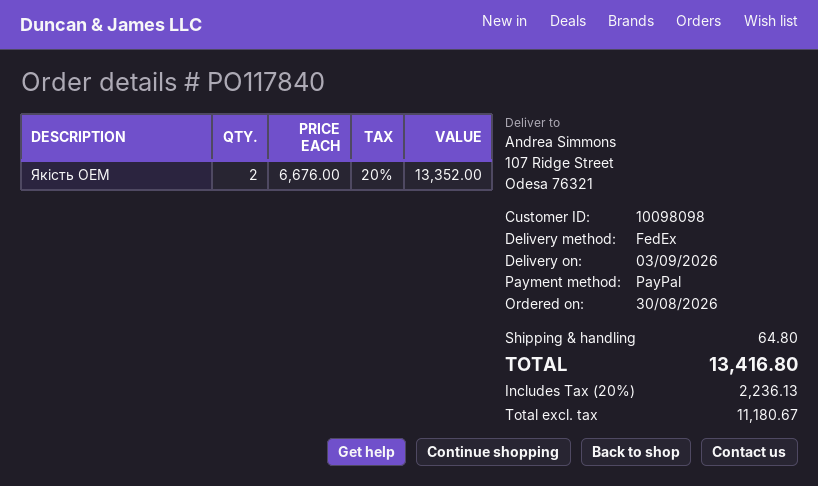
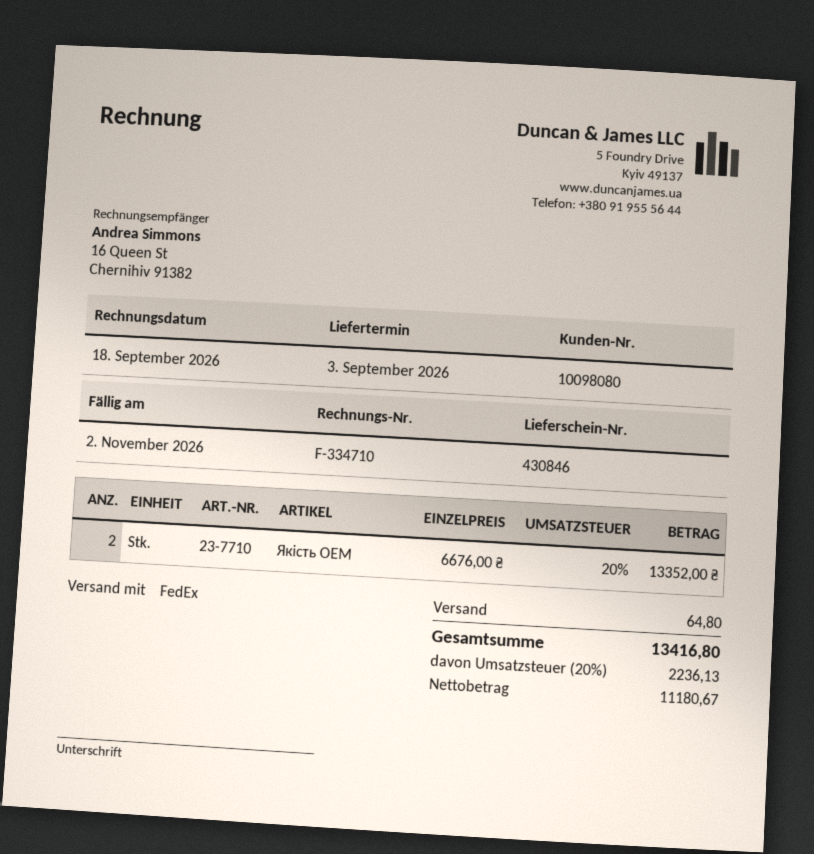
customer number: 10098098 -> 10098080

